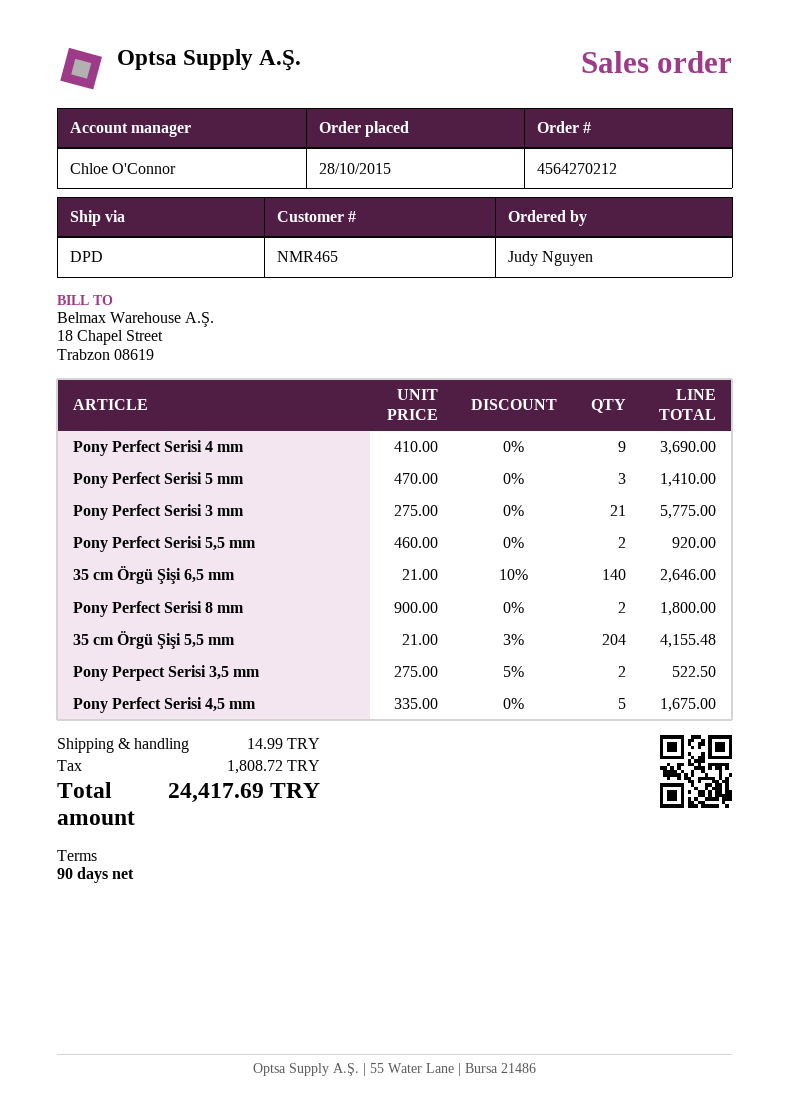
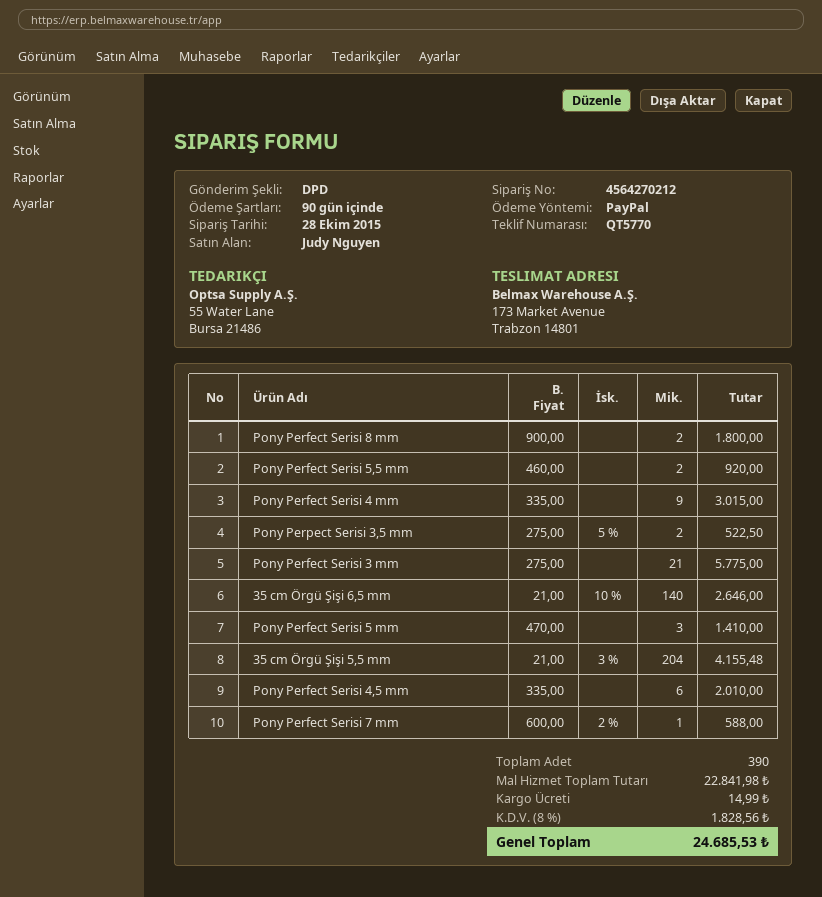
Pony Perfect Serisi 4 mm: 9 x 410.00 = 3690.00 -> 9 x 335.00 = 3015.00
Pony Perfect Serisi 4,5 mm: 5 x 335.00 = 1675.00 -> 6 x 335.00 = 2010.00
Pony Perfect Serisi 7 mm: none -> 1 x 600.00 - 2% = 588.00
tax: 1808.72 -> 1828.56
total: 24417.69 -> 24685.53

